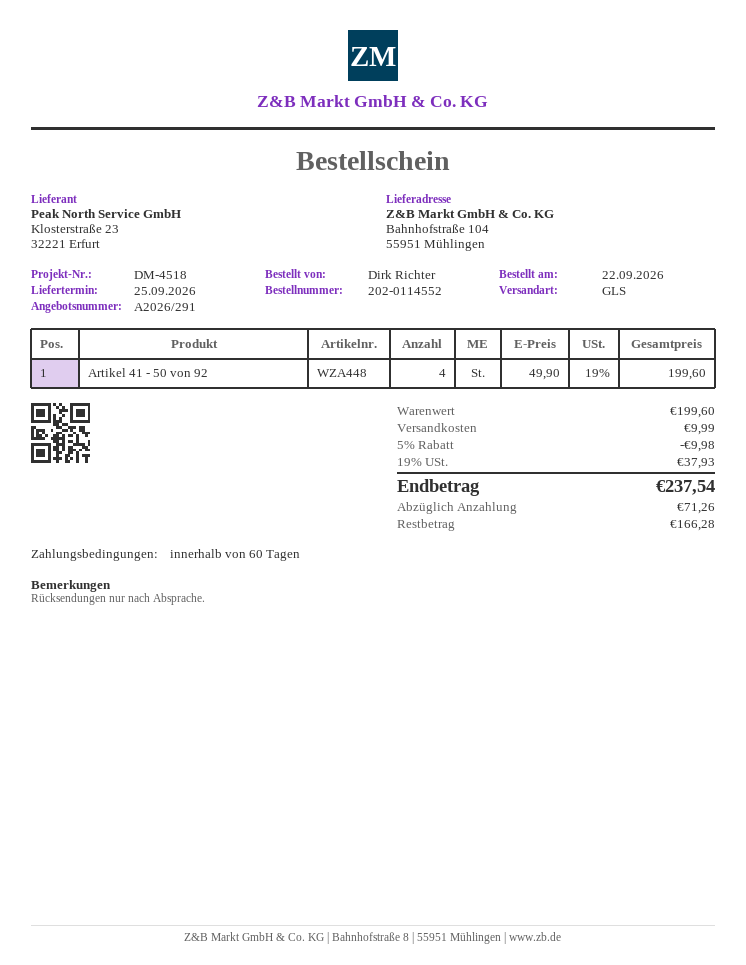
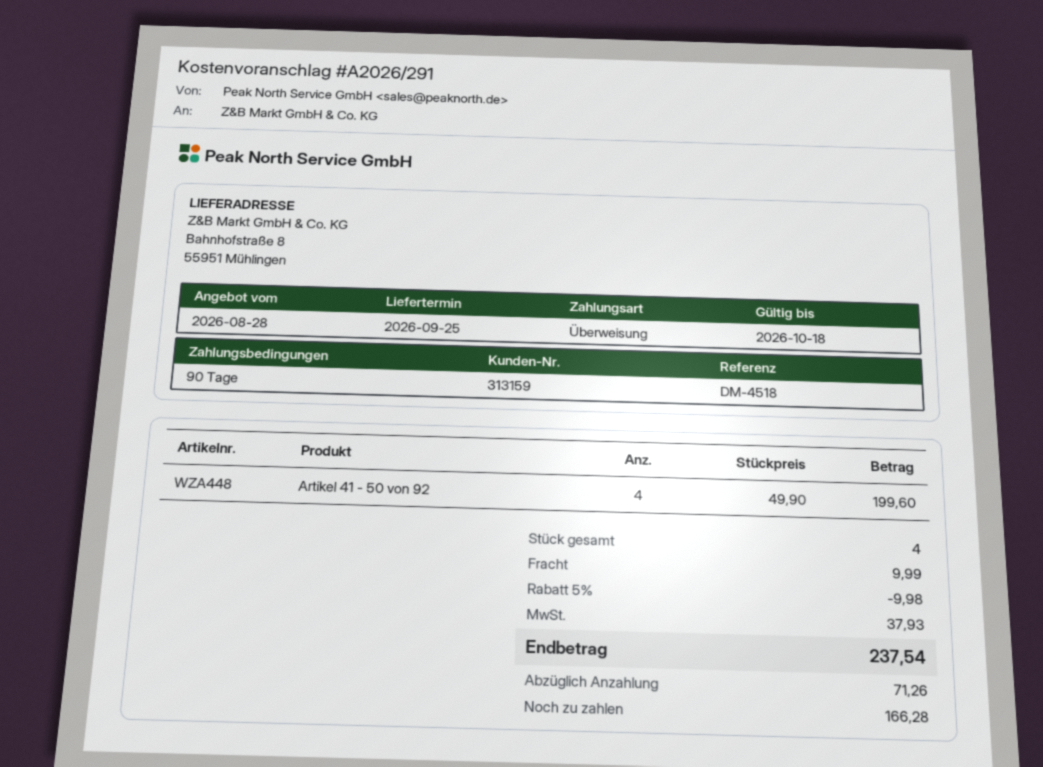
payment terms: 60 days -> 90 days
ship to: Bahnhofstraße 104, 55951 Mühlingen -> Bahnhofstraße 8, 55951 Mühlingen

